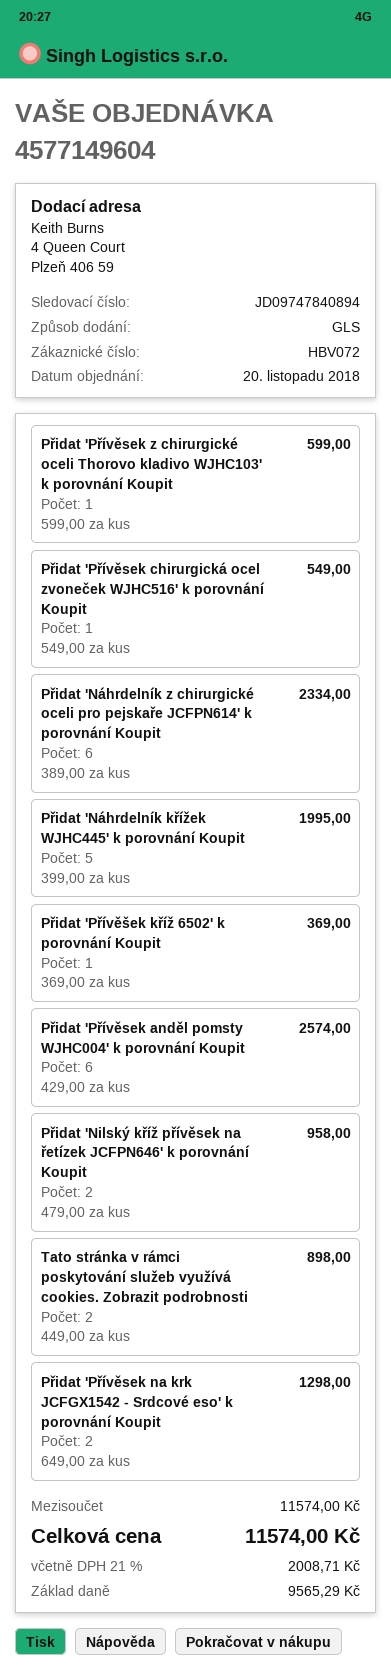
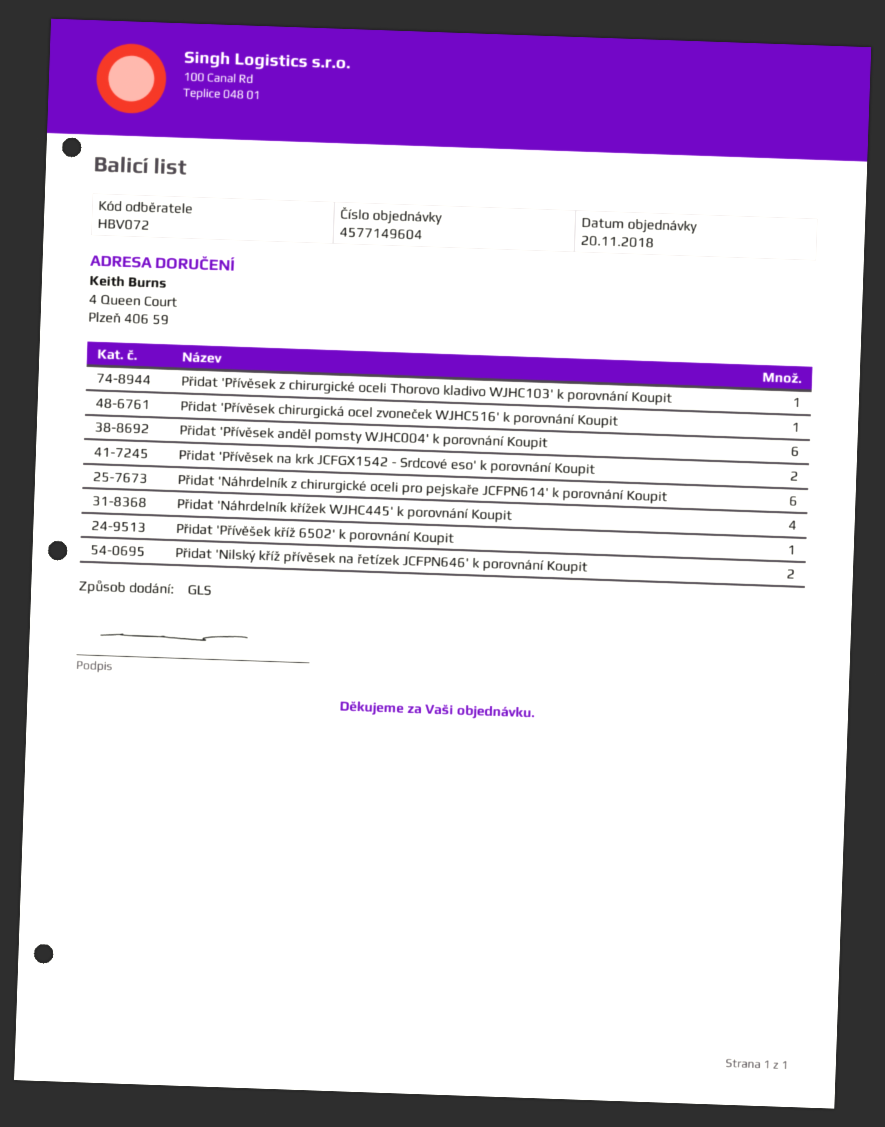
Přidat 'Náhrdelník křížek WJHC445' k porovnání Koupit: 5 -> 4
Tato stránka v rámci poskytování služeb využívá cookies. Zobrazit podrobnosti: 2 -> none

